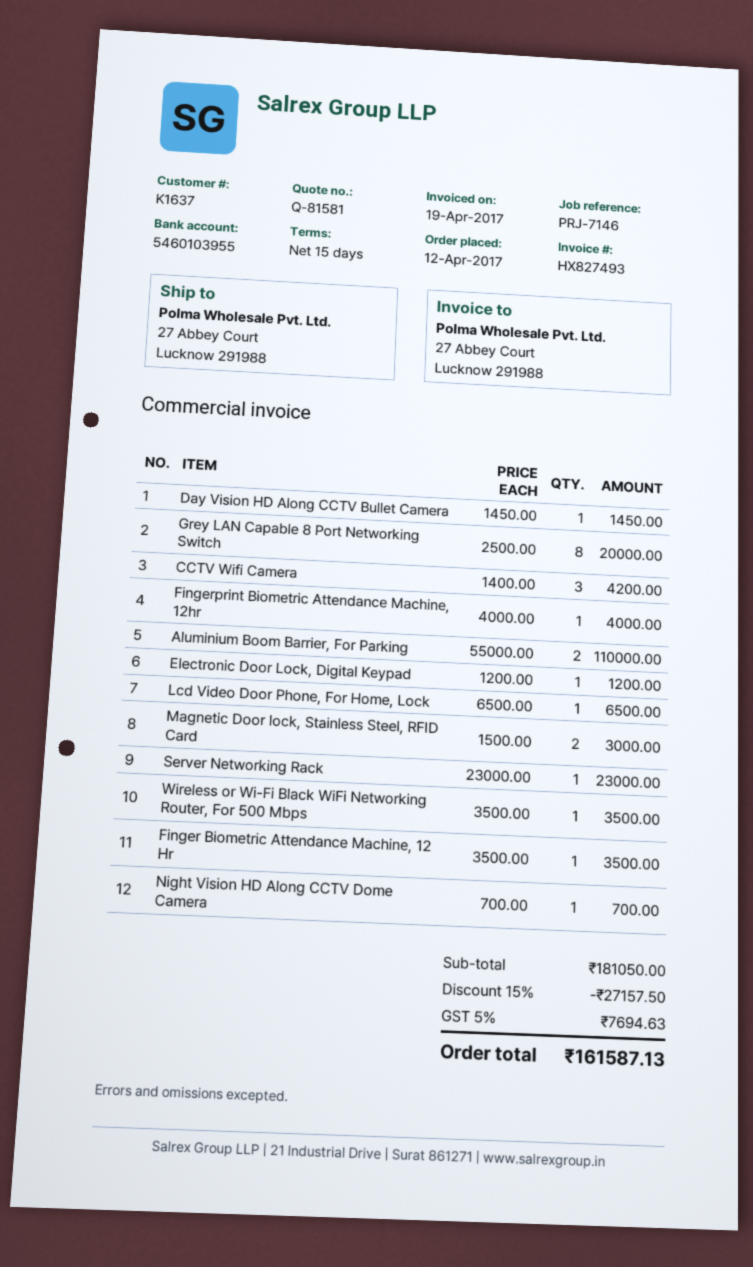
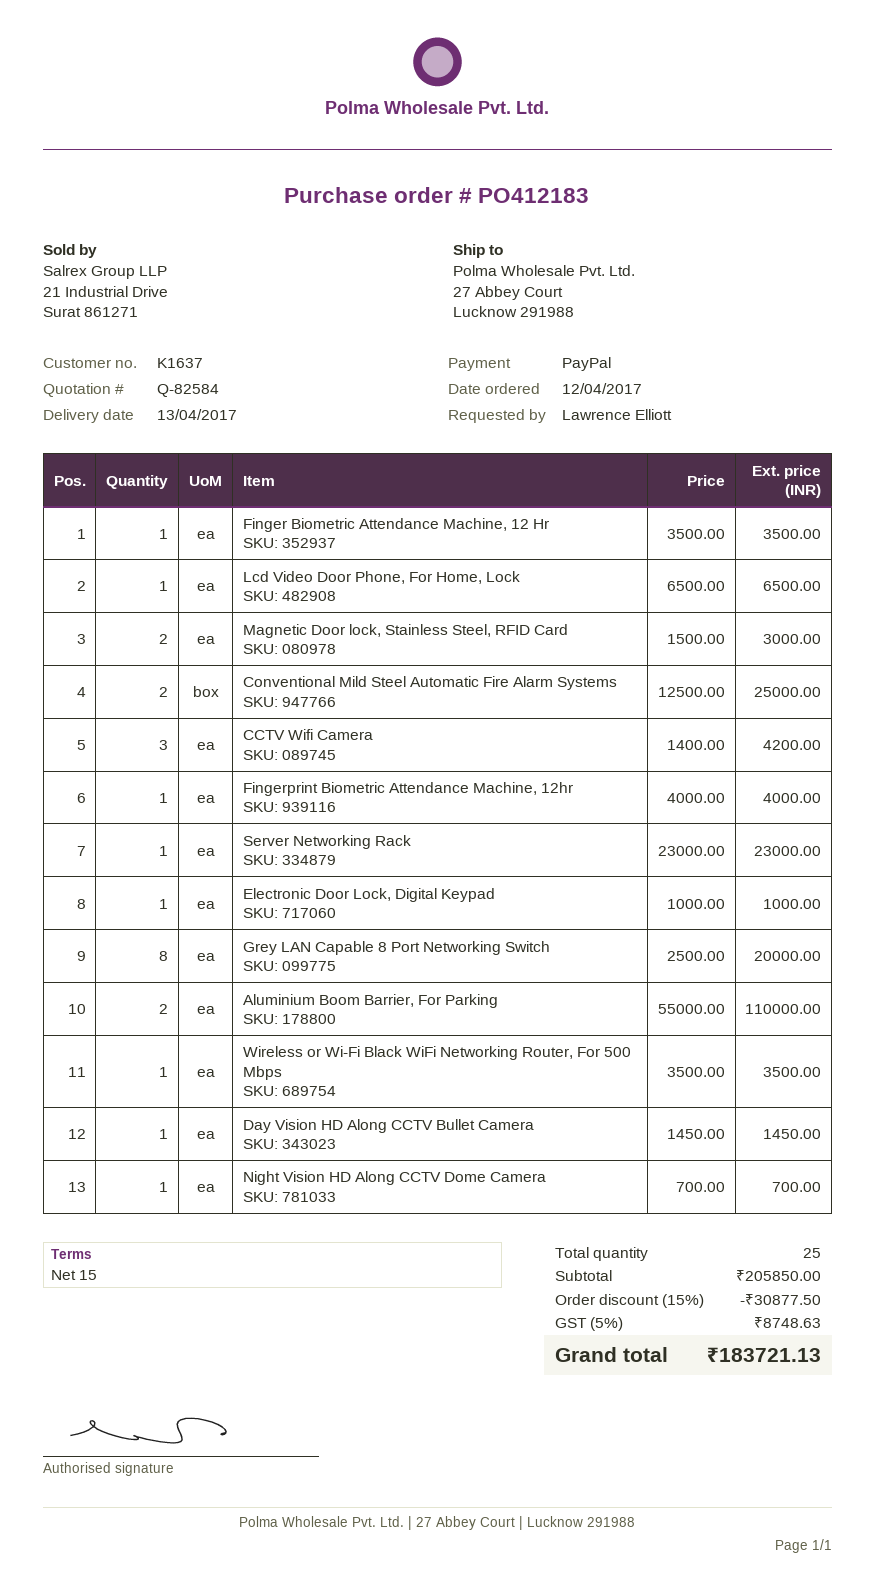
quote number: Q-81581 -> Q-82584
Electronic Door Lock, Digital Keypad: 1 x 1200.00 = 1200.00 -> 1 x 1000.00 = 1000.00
Conventional Mild Steel Automatic Fire Alarm Systems: none -> 2 x 12500.00 = 25000.00
subtotal: 181050.00 -> 205850.00
discount: 15% = 27157.50 -> 15% = 30877.50
tax: 5% = 7694.63 -> 5% = 8748.63
total: 161587.13 -> 183721.13

